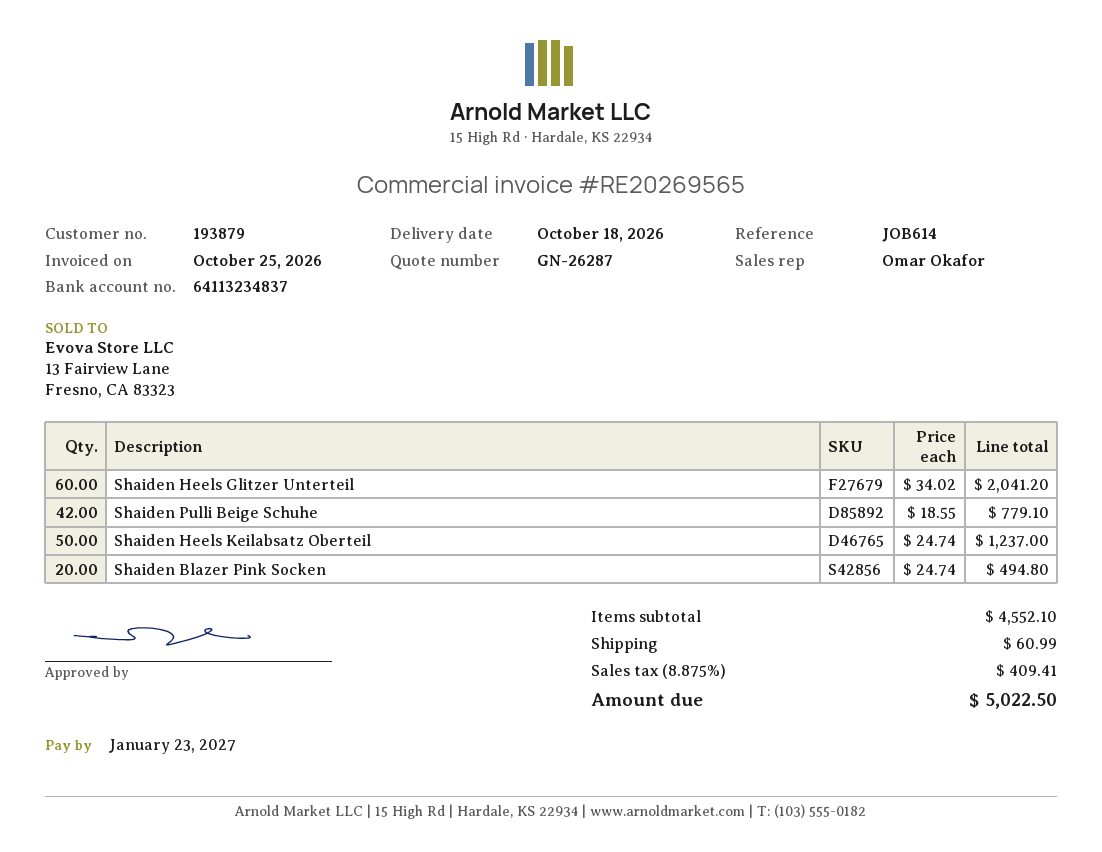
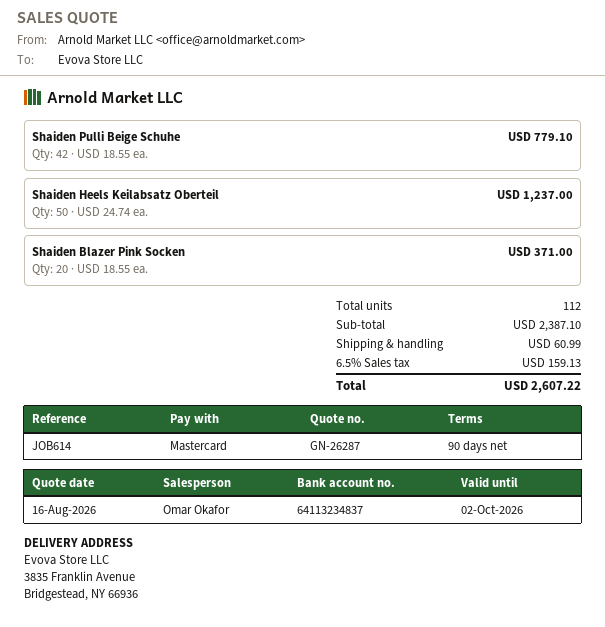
Shaiden Heels Glitzer Unterteil: 60 x 34.02 = 2041.20 -> none
Shaiden Blazer Pink Socken: 20 x 24.74 = 494.80 -> 20 x 18.55 = 371.00
subtotal: 4552.10 -> 2387.10
tax: 8.875% = 409.41 -> 6.5% = 159.13
total: 5022.50 -> 2607.22

